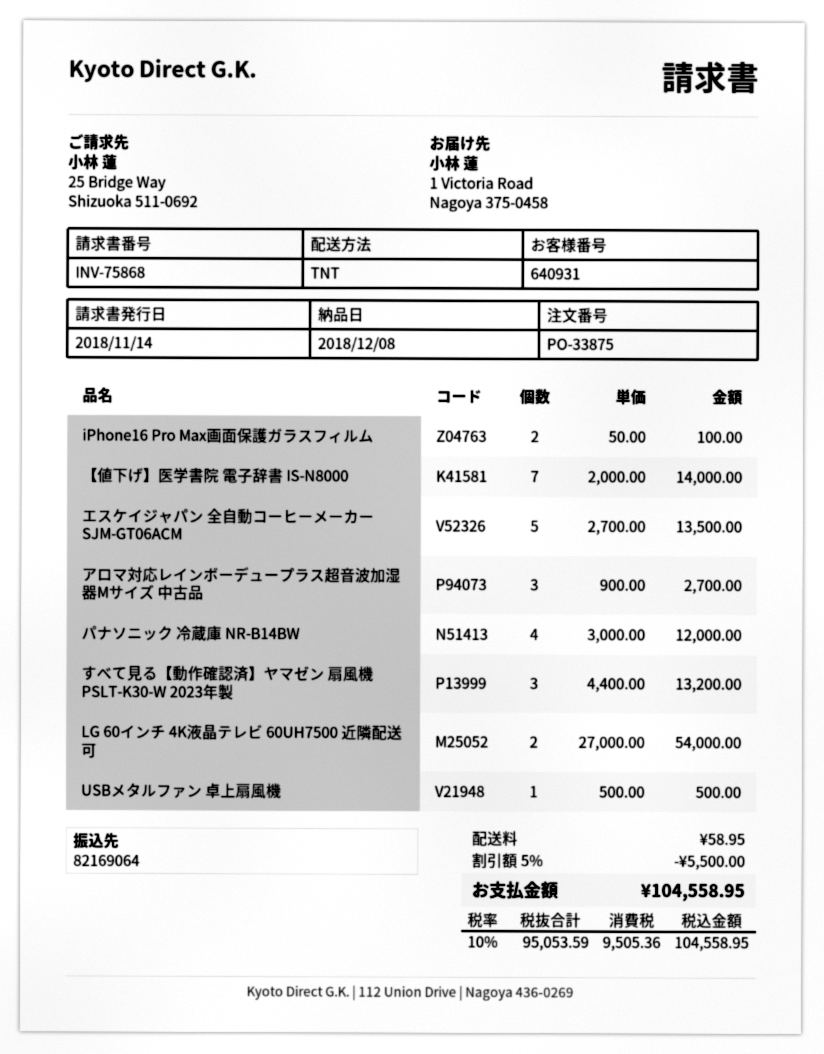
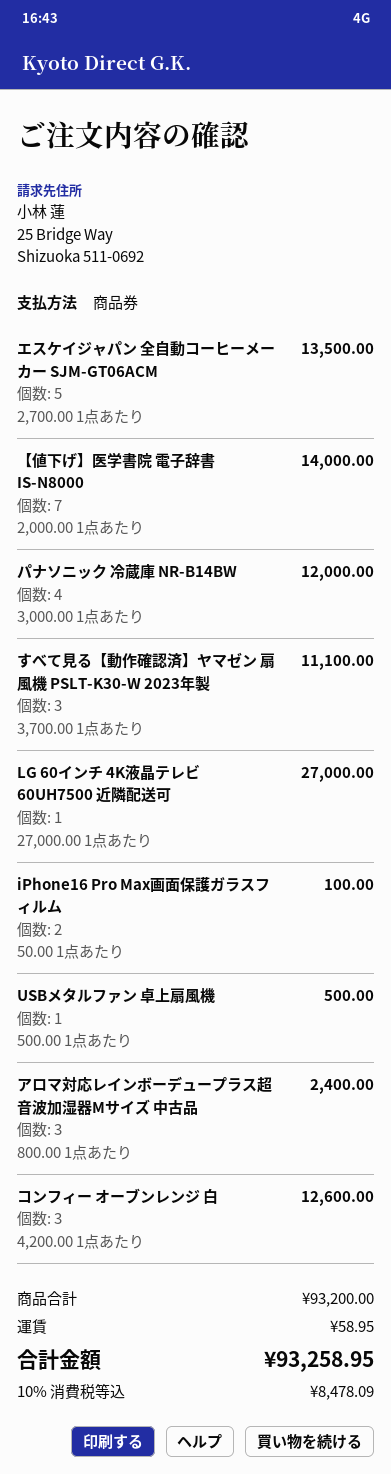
アロマ対応レインボーデュープラス超音波加湿器Mサイズ 中古品: 3 x 900.00 = 2700.00 -> 3 x 800.00 = 2400.00
すべて見る【動作確認済】ヤマゼン 扇風機 PSLT-K30-W 2023年製: 3 x 4400.00 = 13200.00 -> 3 x 3700.00 = 11100.00
LG 60インチ 4K液晶テレビ 60UH7500 近隣配送可: 2 x 27000.00 = 54000.00 -> 1 x 27000.00 = 27000.00
コンフィー オーブンレンジ 白: none -> 3 x 4200.00 = 12600.00
discount: 5% = 5500.00 -> none
tax: 10% = 9505.36 -> 10% = 8478.09
total: 104558.95 -> 93258.95

